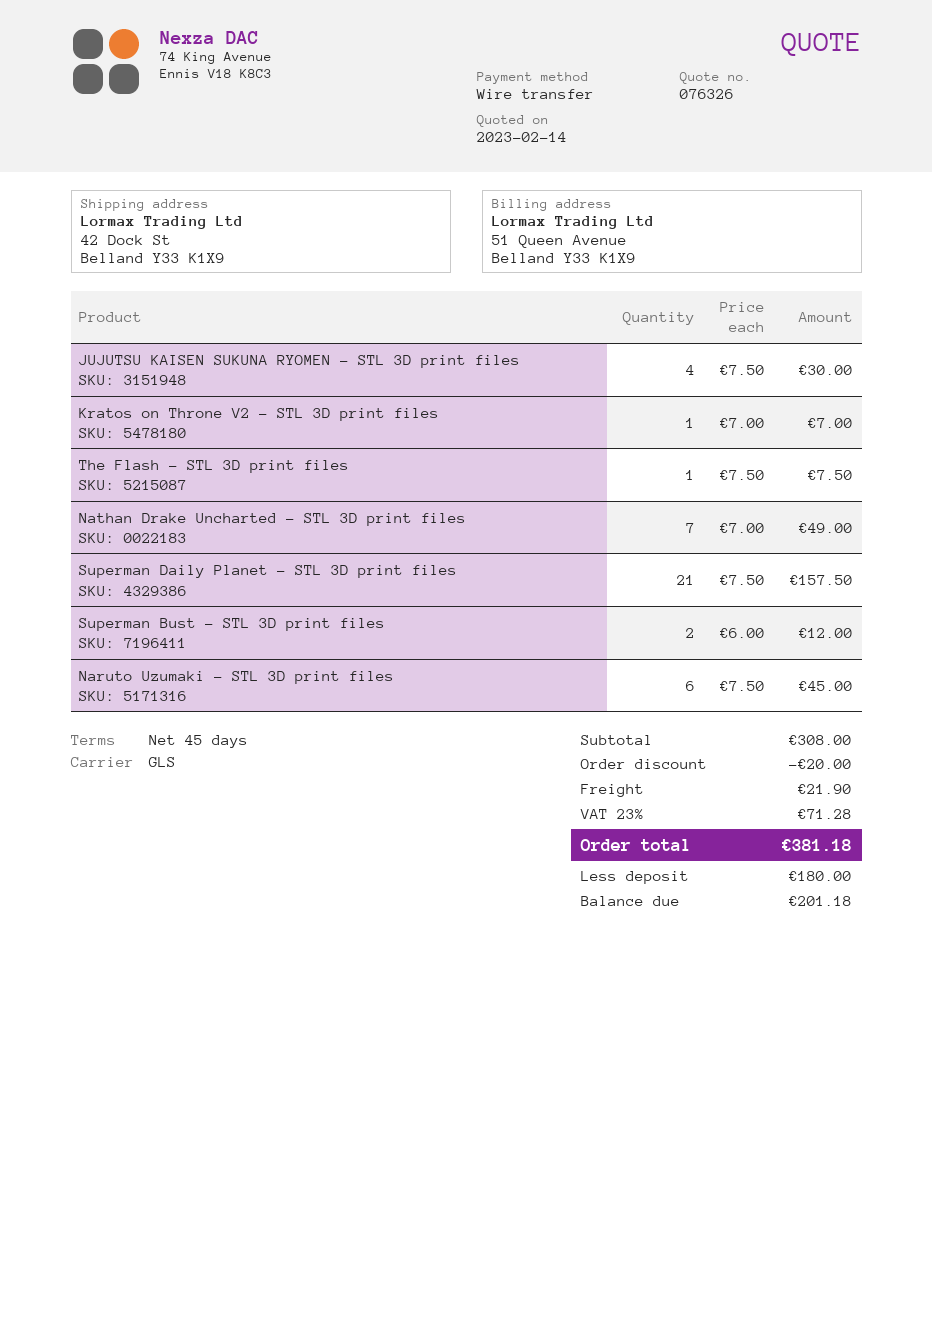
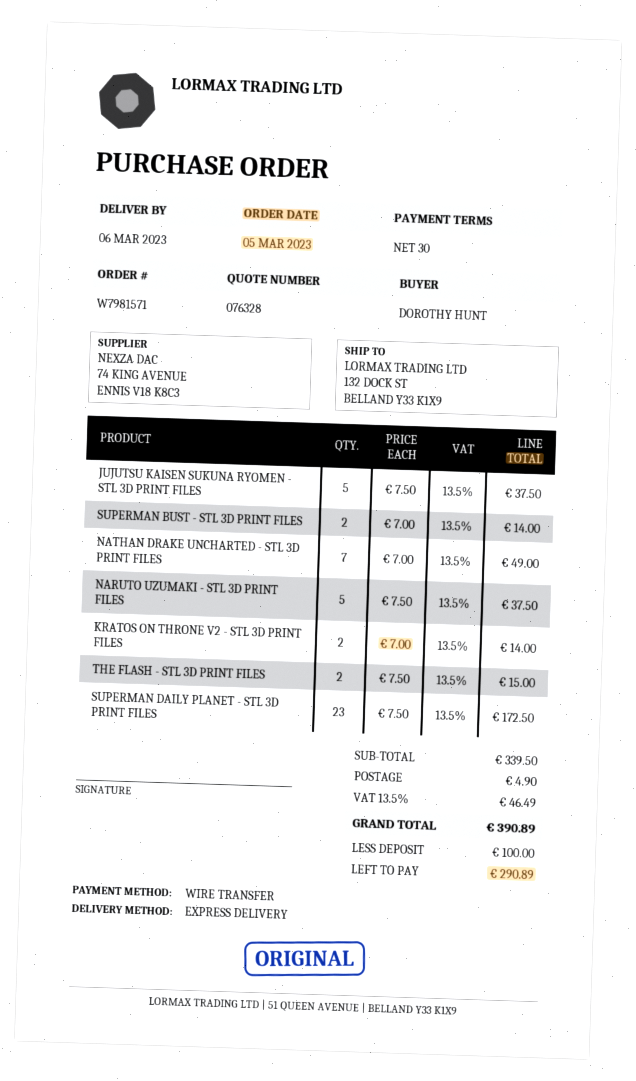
quote number: 076326 -> 076328
payment terms: 45 days -> 30 days
shipping method: GLS -> express
ship to: 42 Dock St, Belland Y33 K1X9 -> 132 DOCK ST, BELLAND Y33 K1X9
JUJUTSU KAISEN SUKUNA RYOMEN - STL 3D print files: 4 x 7.50 = 30.00 -> 5 x 7.50 = 37.50
Kratos on Throne V2 - STL 3D print files: 1 x 7.00 = 7.00 -> 2 x 7.00 = 14.00
The Flash - STL 3D print files: 1 x 7.50 = 7.50 -> 2 x 7.50 = 15.00
Superman Daily Planet - STL 3D print files: 21 x 7.50 = 157.50 -> 23 x 7.50 = 172.50
Superman Bust - STL 3D print files: 2 x 6.00 = 12.00 -> 2 x 7.00 = 14.00
Naruto Uzumaki - STL 3D print files: 6 x 7.50 = 45.00 -> 5 x 7.50 = 37.50
subtotal: 308.00 -> 339.50
discount: 20.00 -> none
shipping: 21.90 -> 4.90
tax: 23% = 71.28 -> 13.5% = 46.49
total: 381.18 -> 390.89
deposit: 180.00 -> 100.00
balance: 201.18 -> 290.89

